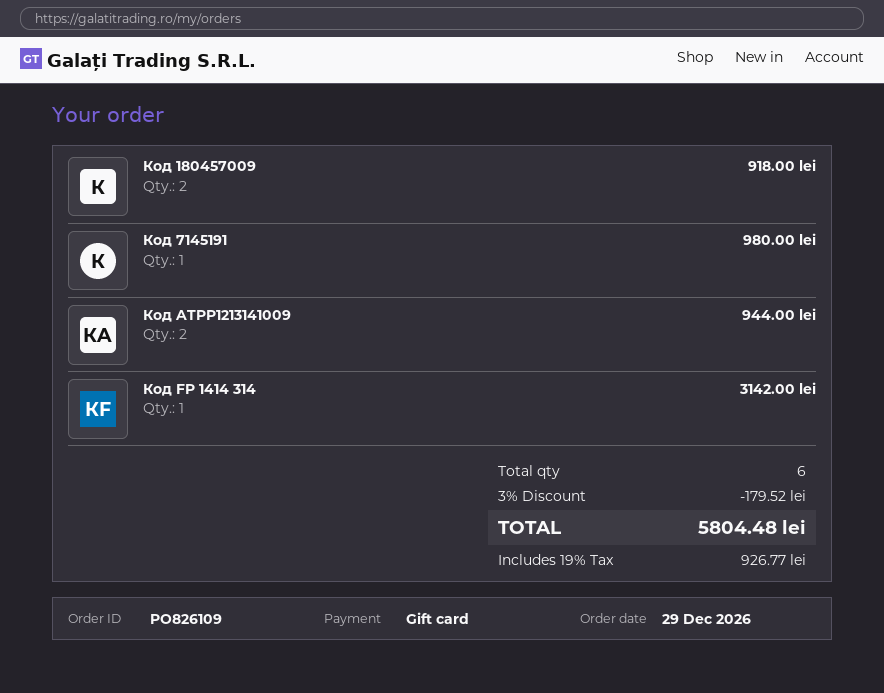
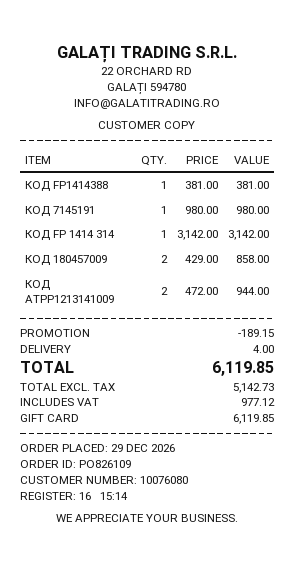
Код 180457009: 2 for 918.00 -> 2 for 858.00
КОД FP1414388: none -> 1 for 381.00
discount: 179.52 -> 189.15
shipping: none -> 4.00
tax: 926.77 -> 977.12
total: 5804.48 -> 6119.85

